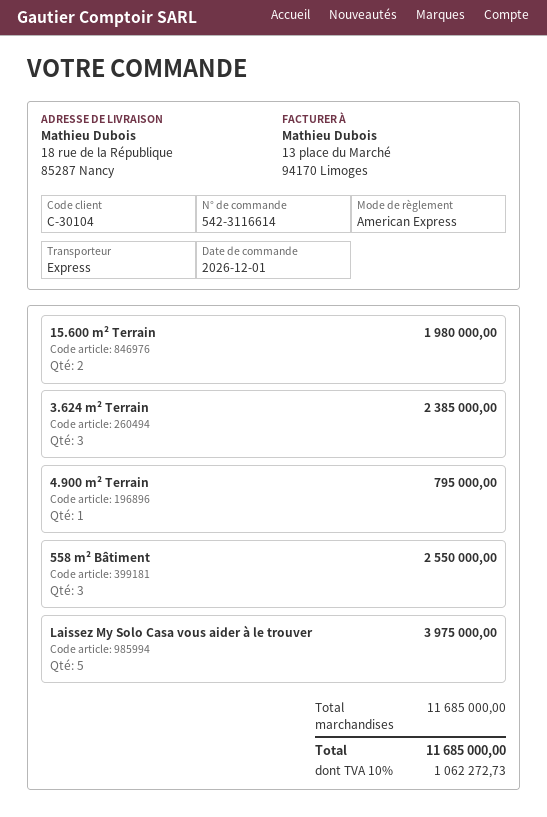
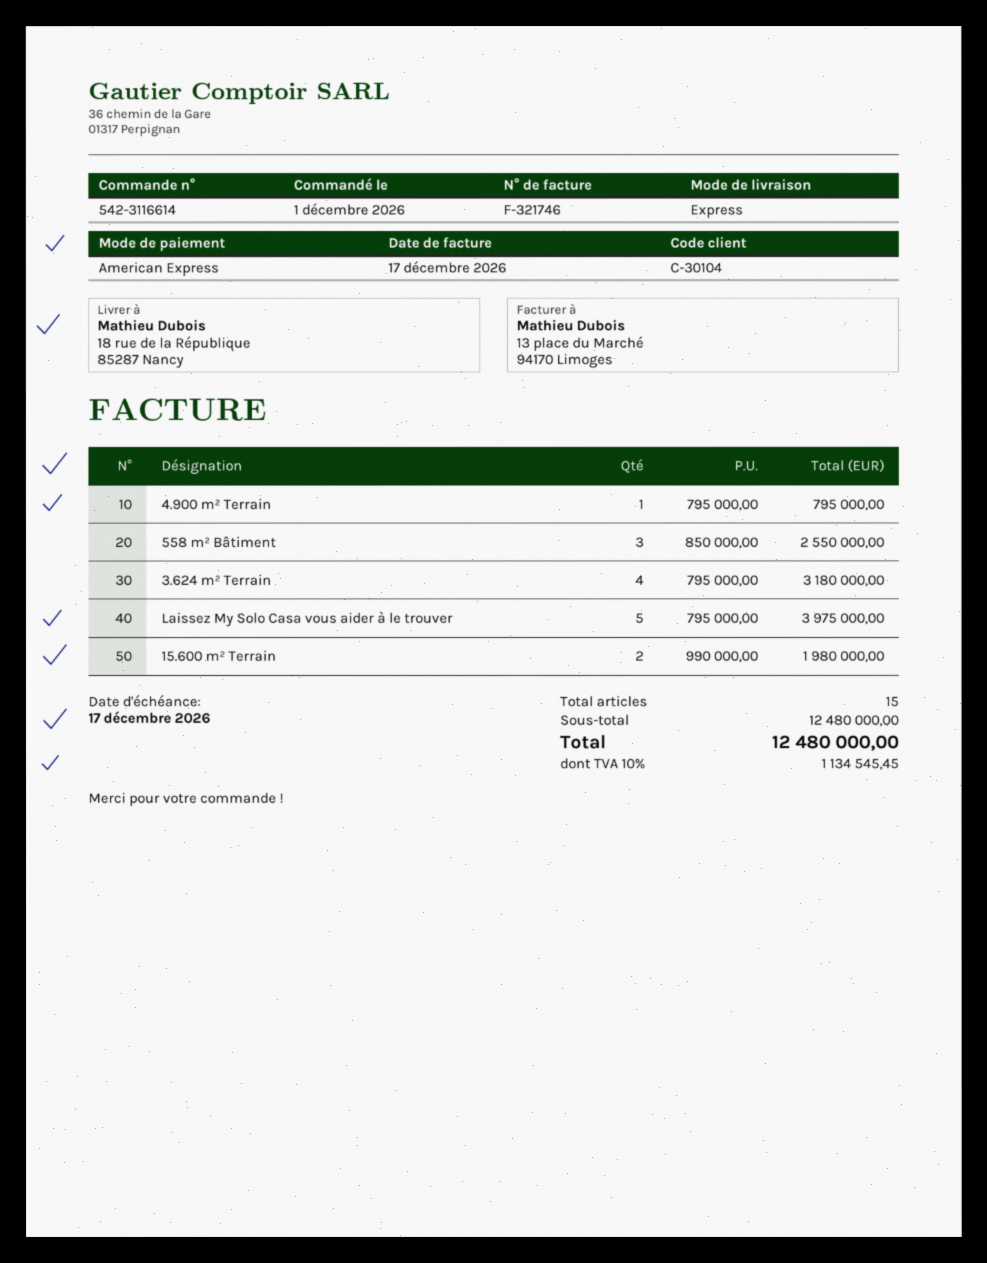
3.624 m² Terrain: 3 for 2385000.00 -> 4 for 3180000.00
subtotal: 11685000.00 -> 12480000.00
tax: 10% = 1062272.73 -> 10% = 1134545.45
total: 11685000.00 -> 12480000.00

